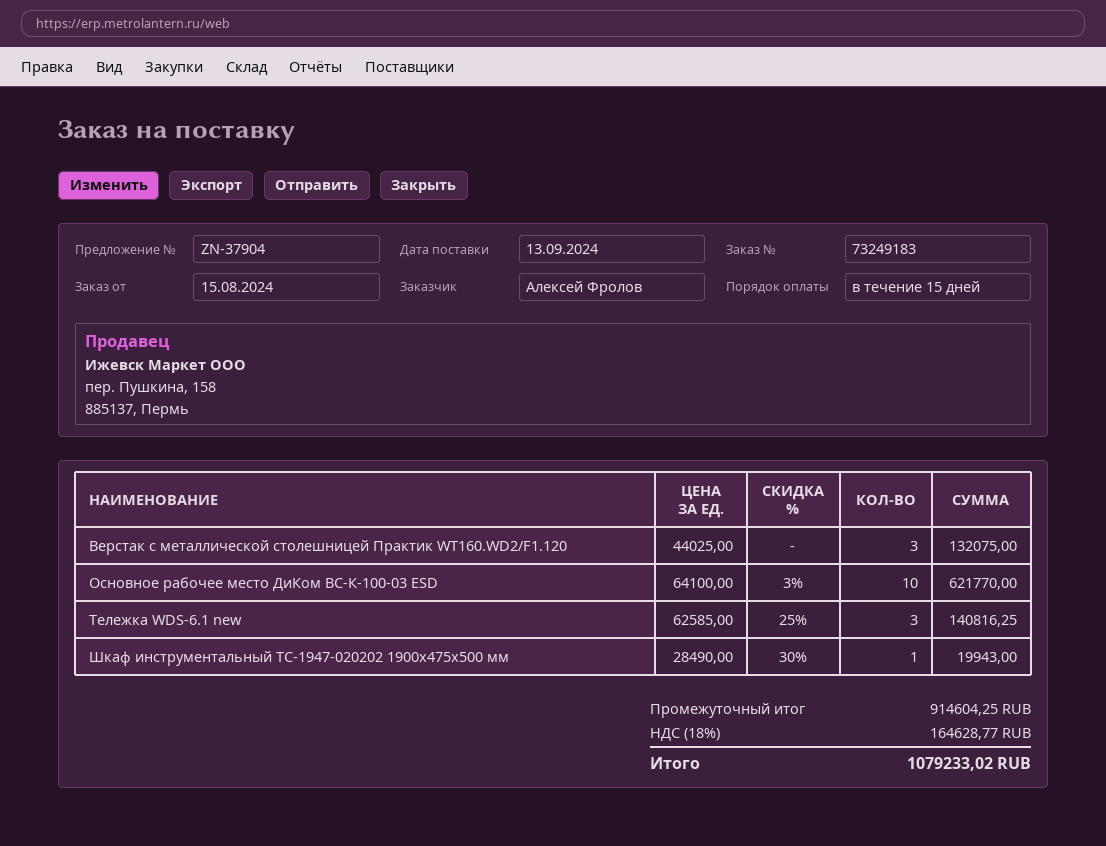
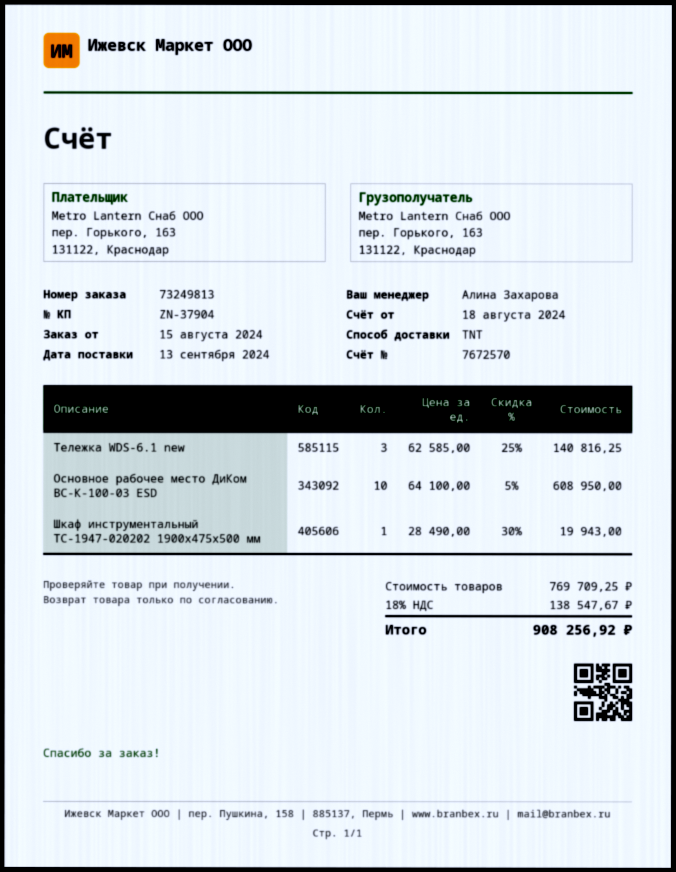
order number: 73249183 -> 73249813
Верстак с металлической столешницей Практик WT160.WD2/F1.120: 3 x 44025.00 = 132075.00 -> none
Основное рабочее место ДиКом ВС-К-100-03 ESD: 10 x 64100.00 - 3% = 621770.00 -> 10 x 64100.00 - 5% = 608950.00
subtotal: 914604.25 -> 769709.25
tax: 18% = 164628.77 -> 18% = 138547.67
total: 1079233.02 -> 908256.92

